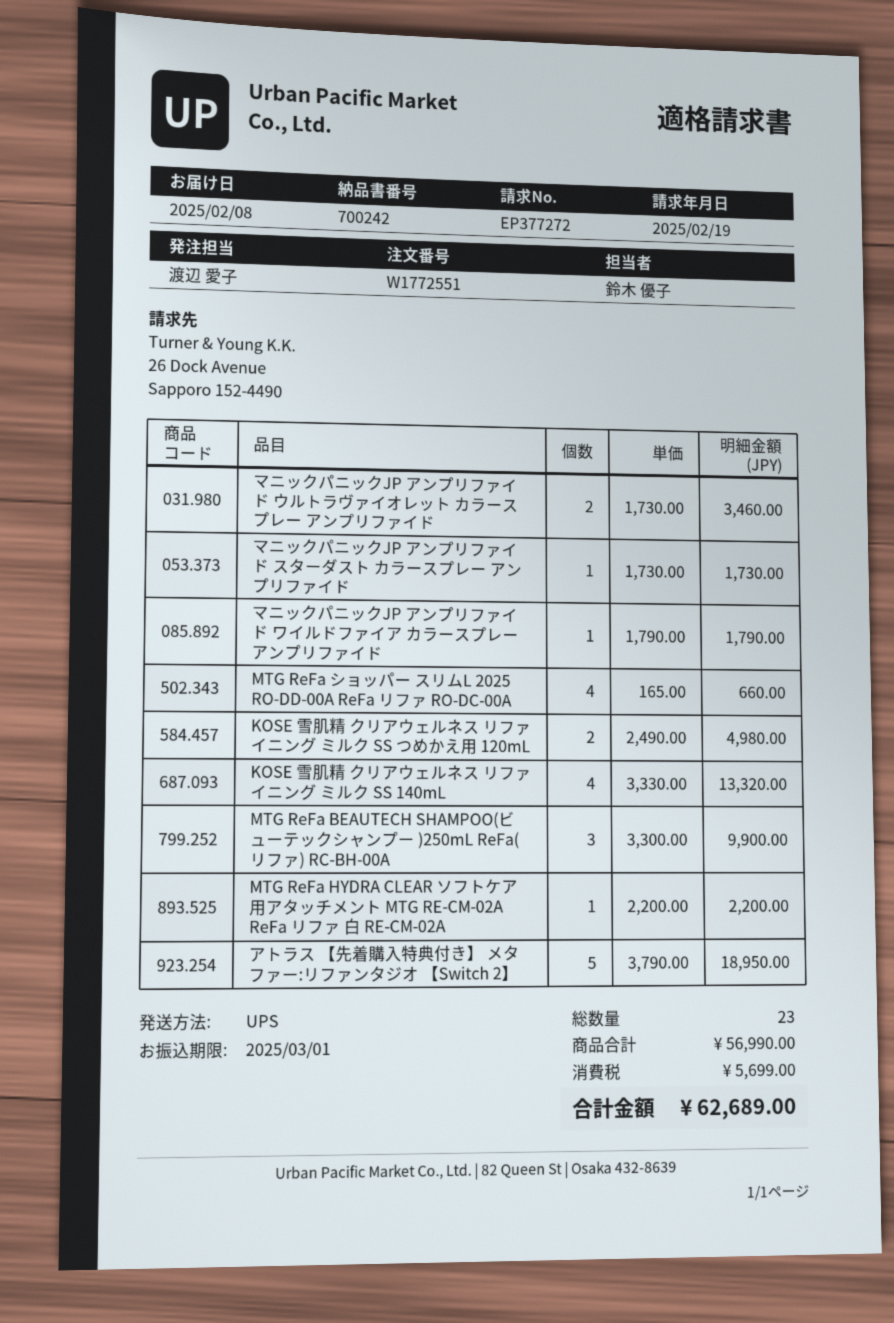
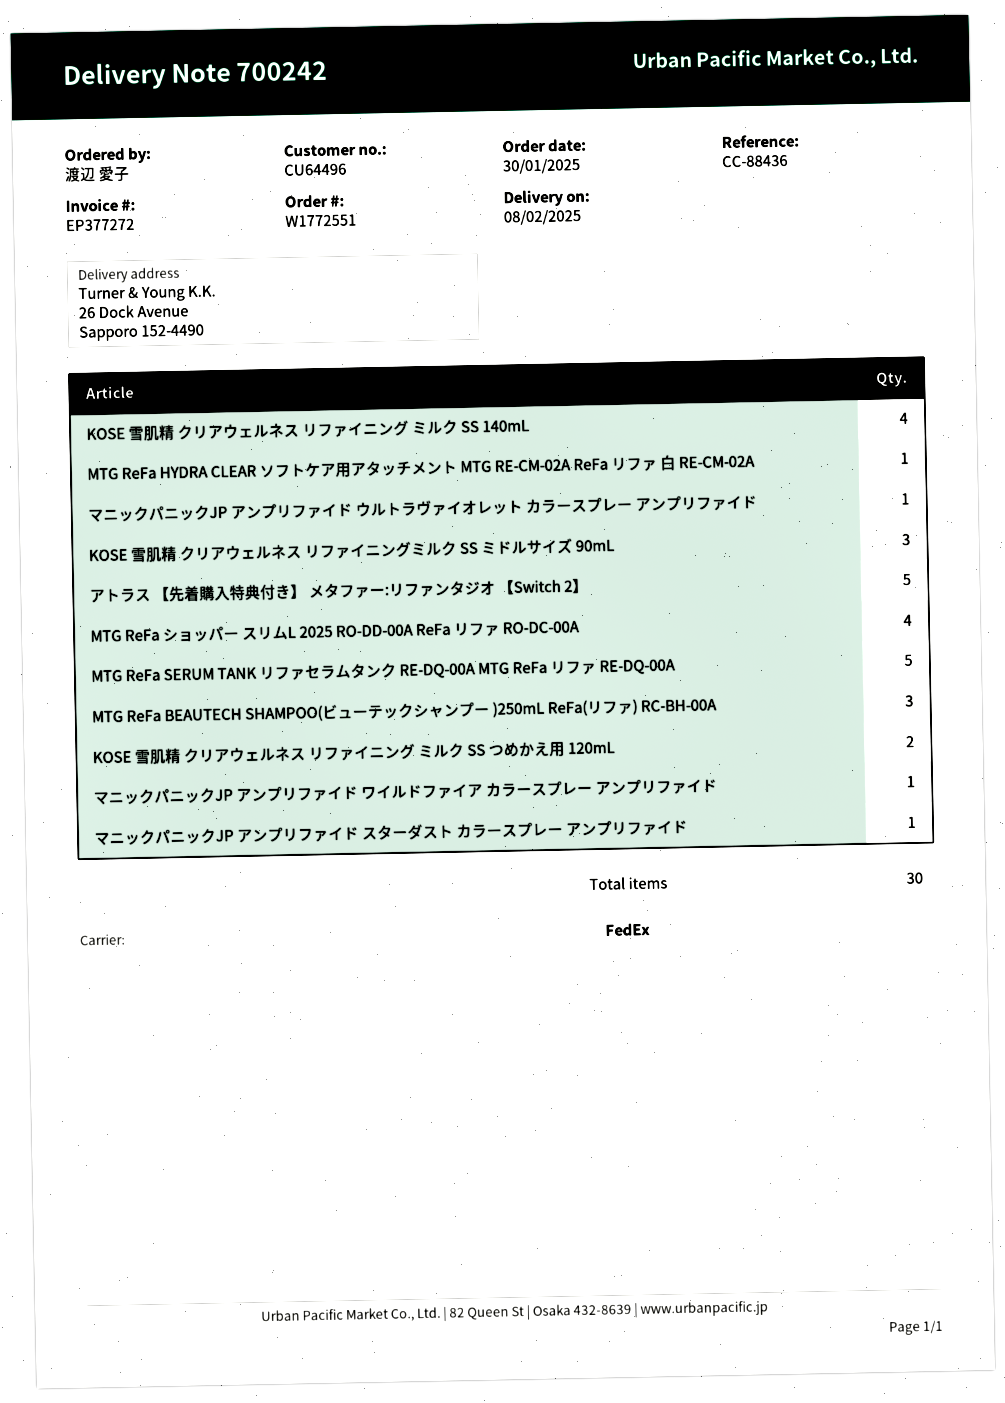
shipping method: UPS -> FedEx
マニックパニックJP アンプリファイド ウルトラヴァイオレット カラースプレー アンプリファイド: 2 -> 1
KOSE 雪肌精 クリアウェルネス リファイニングミルク SS ミドルサイズ 90mL: none -> 3
MTG ReFa SERUM TANK リファセラムタンク RE-DQ-00A MTG ReFa リファ RE-DQ-00A: none -> 5
total quantity: 23 -> 30

